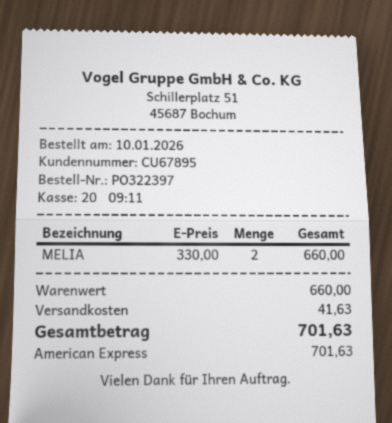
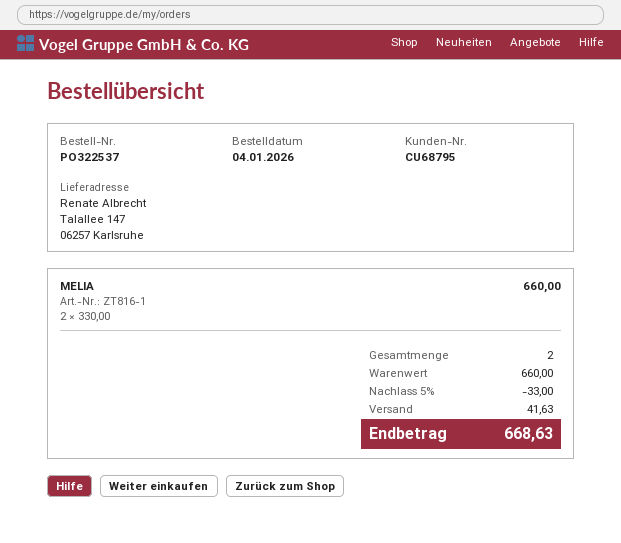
order number: PO322397 -> PO322537
order date: 2026-01-10 -> 2026-01-04
customer number: CU67895 -> CU68795
discount: none -> 5% = 33.00
total: 701.63 -> 668.63

